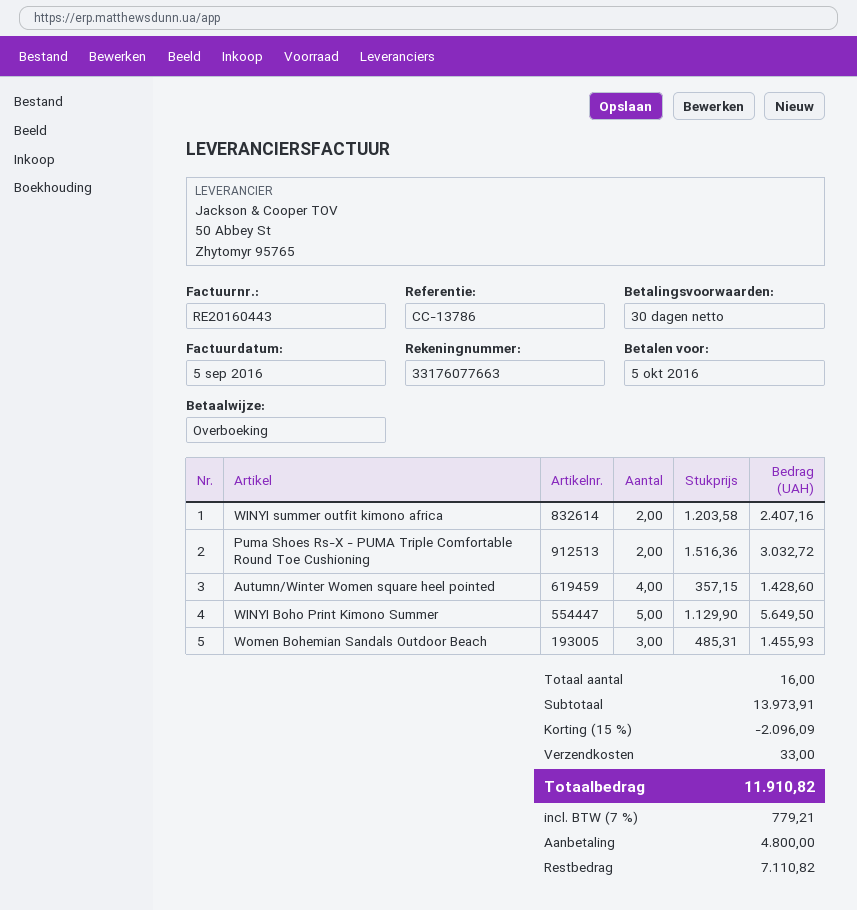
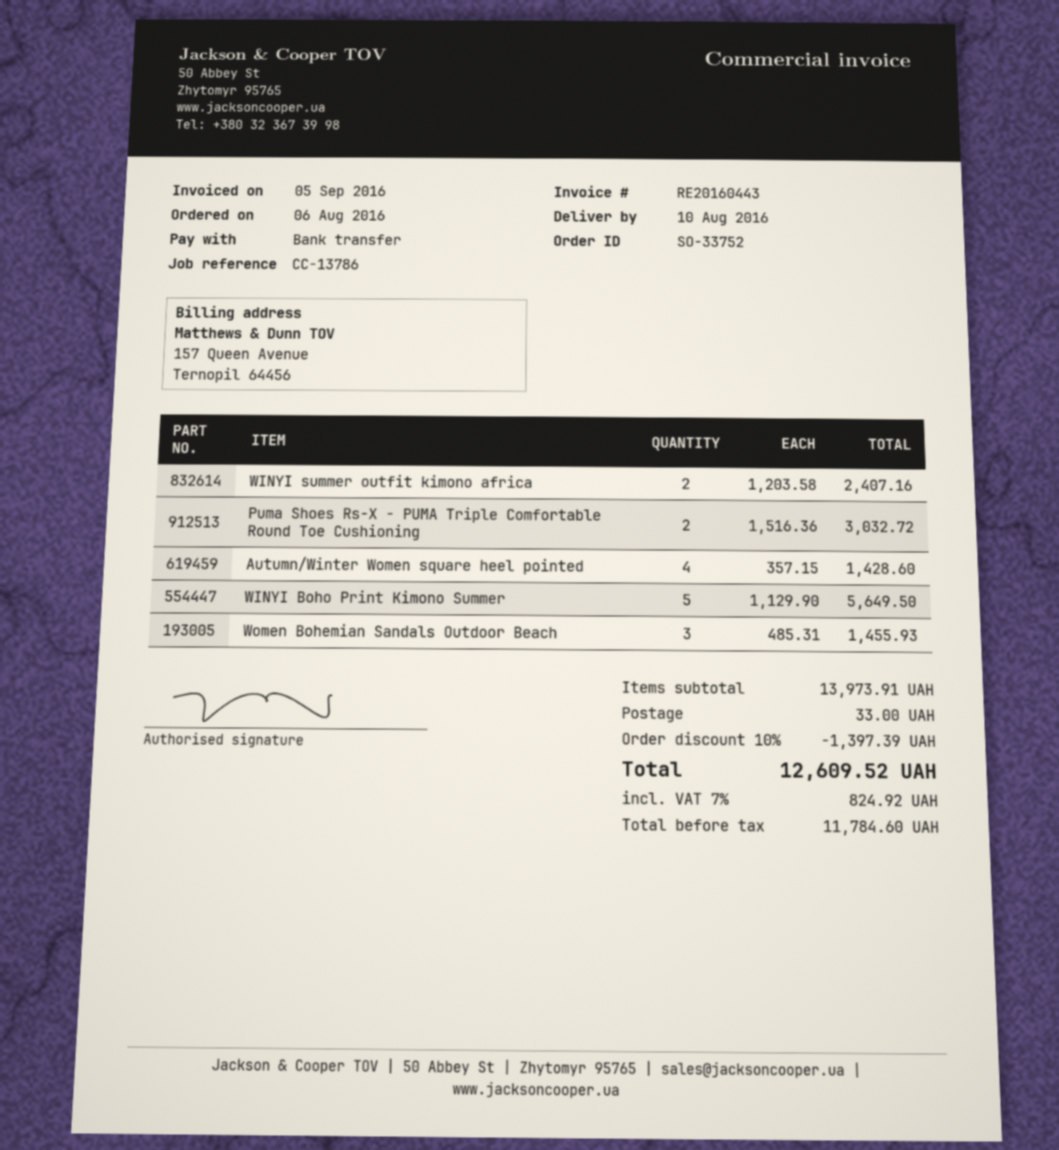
discount: 15% = 2096.09 -> 10% = 1397.39
tax: 7% = 779.21 -> 7% = 824.92
total: 11910.82 -> 12609.52

